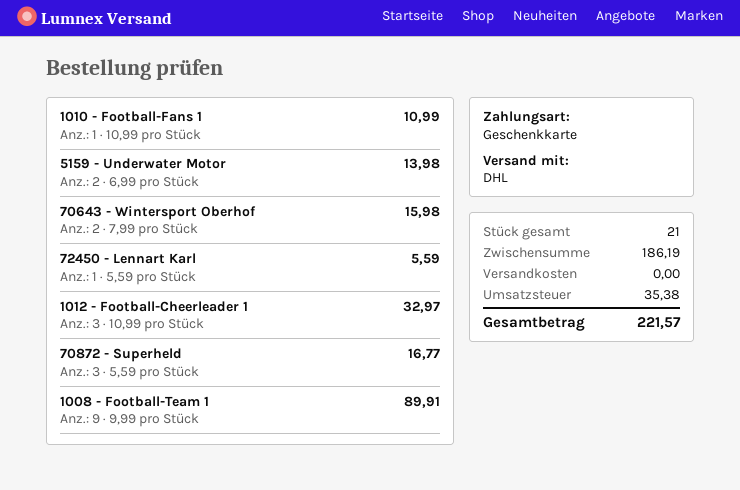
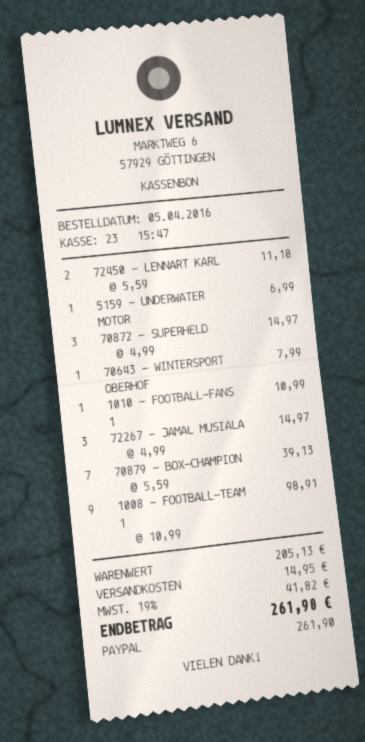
payment method: gift card -> PayPal
5159 - Underwater Motor: 2 x 6.99 = 13.98 -> 1 x 6.99 = 6.99
70643 - Wintersport Oberhof: 2 x 7.99 = 15.98 -> 1 x 7.99 = 7.99
72450 - Lennart Karl: 1 x 5.59 = 5.59 -> 2 x 5.59 = 11.18
1012 - Football-Cheerleader 1: 3 x 10.99 = 32.97 -> none
70872 - Superheld: 3 x 5.59 = 16.77 -> 3 x 4.99 = 14.97
1008 - Football-Team 1: 9 x 9.99 = 89.91 -> 9 x 10.99 = 98.91
72267 - JAMAL MUSIALA: none -> 3 x 4.99 = 14.97
70879 - BOX-CHAMPION: none -> 7 x 5.59 = 39.13
subtotal: 186.19 -> 205.13
shipping: 0.00 -> 14.95
tax: 35.38 -> 41.82
total: 221.57 -> 261.90

